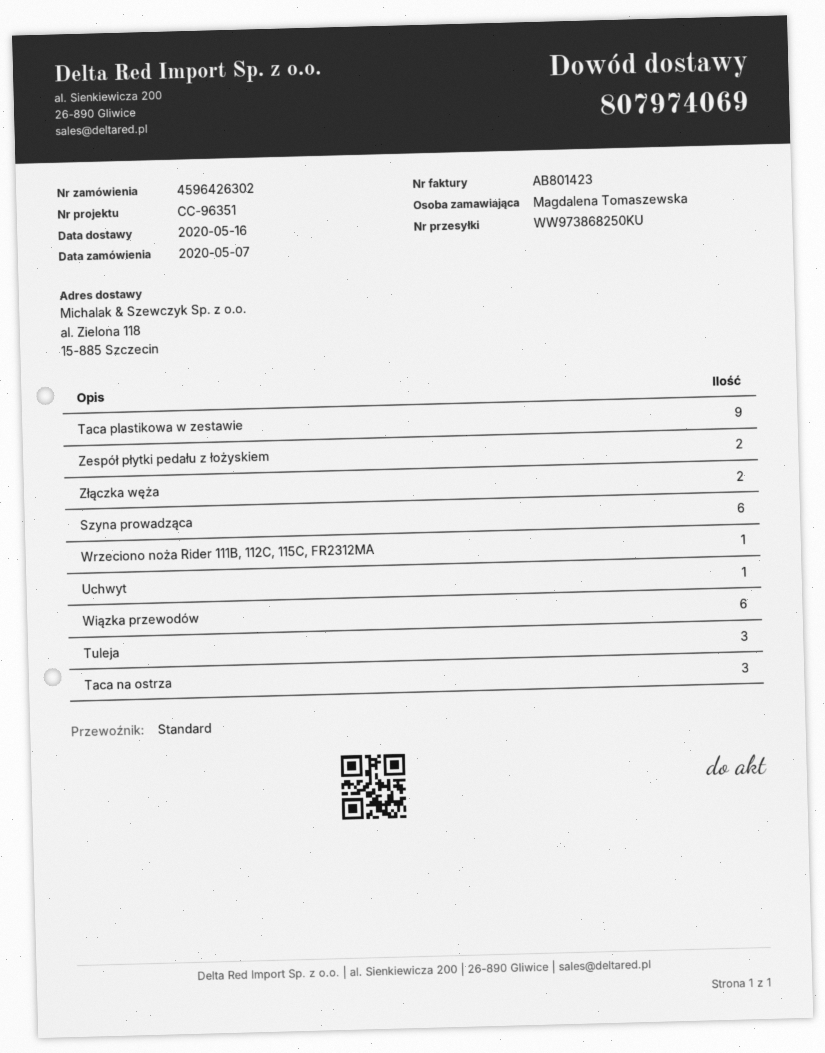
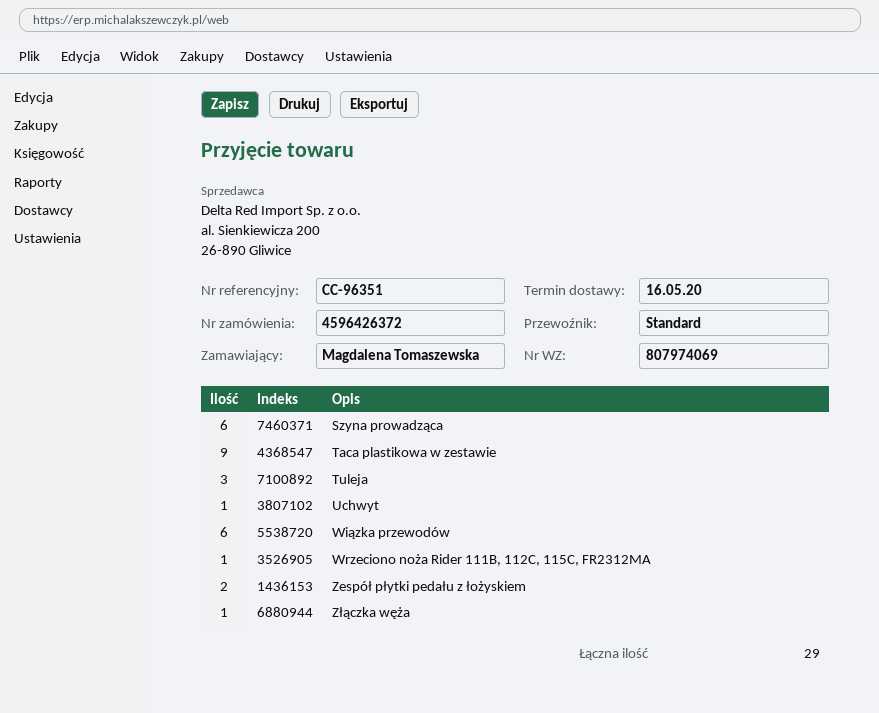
order number: 4596426302 -> 4596426372
Złączka węża: 2 -> 1
Taca na ostrza: 3 -> none

